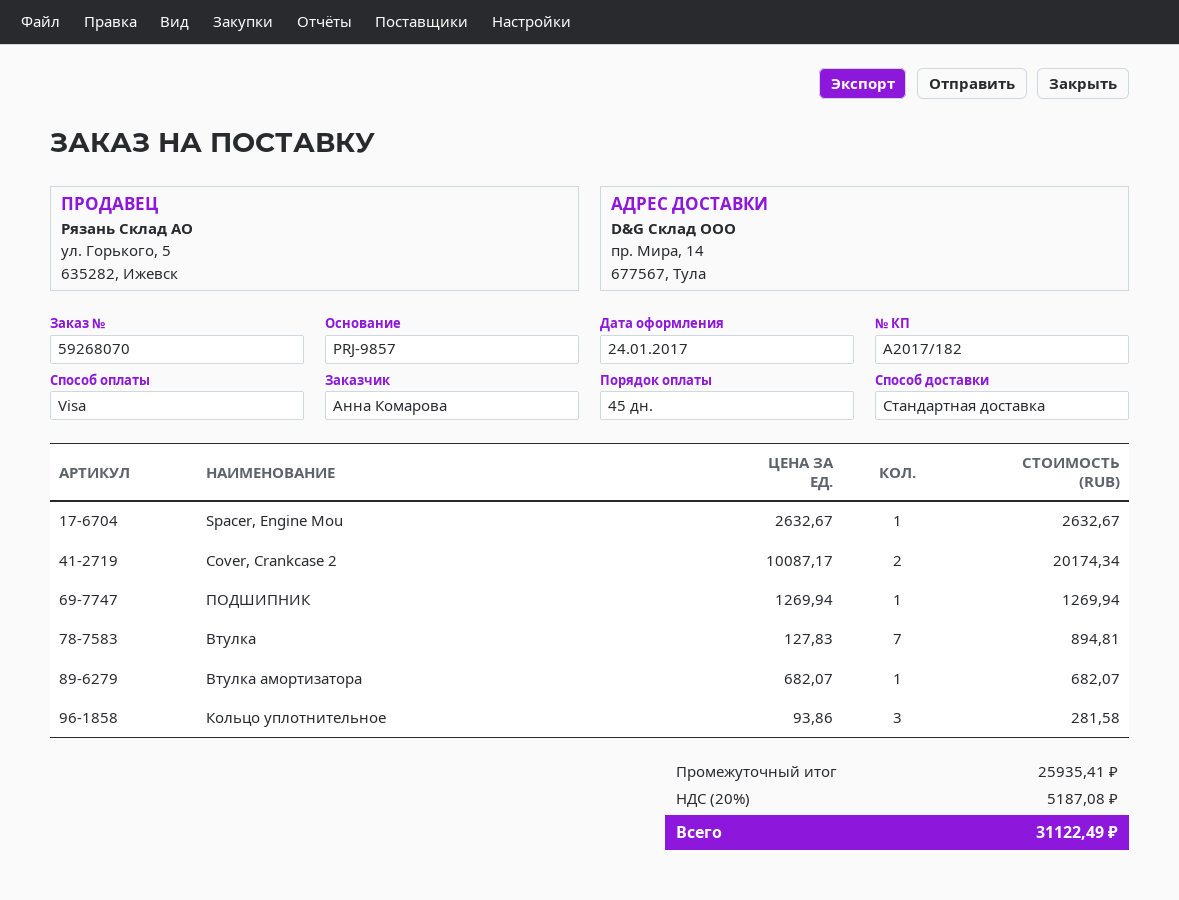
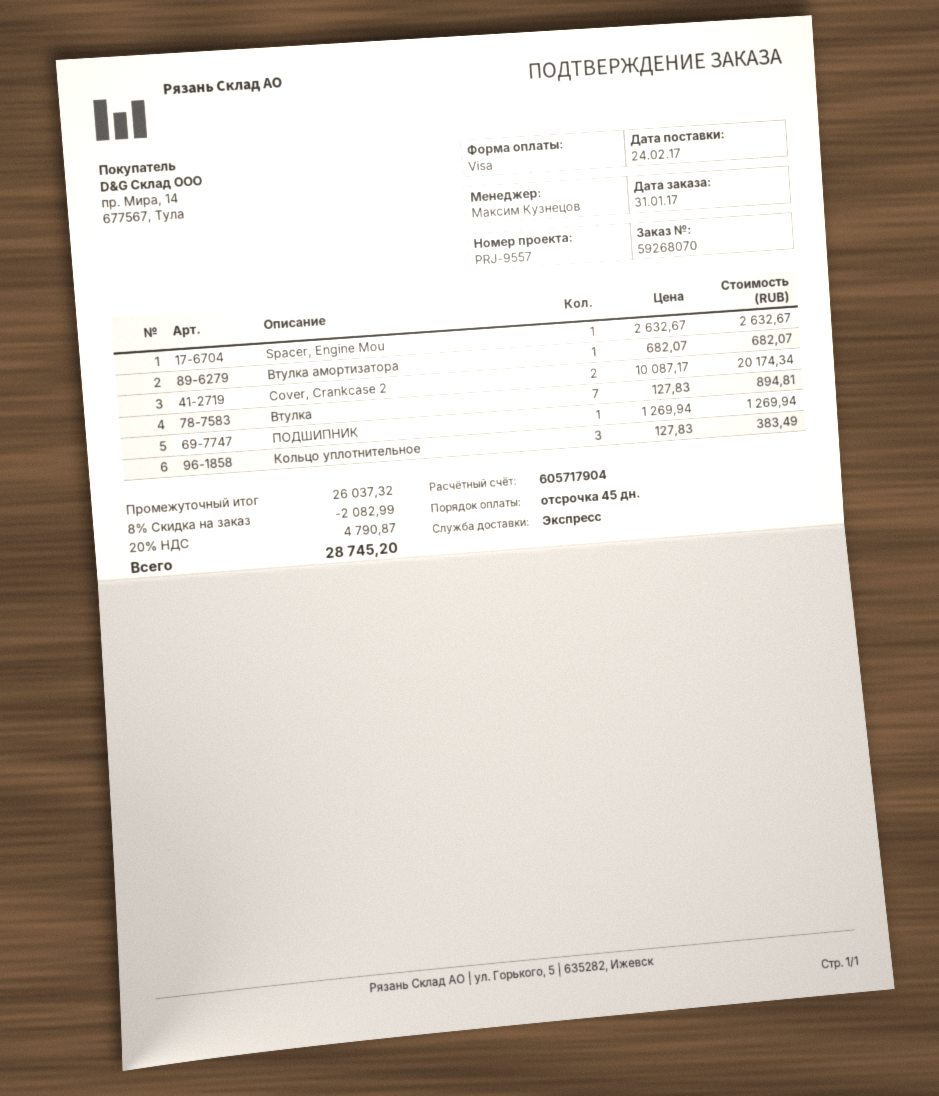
order date: 2017-01-24 -> 2017-01-31
reference: PRJ-9857 -> PRJ-9557
shipping method: standard -> express
Кольцо уплотнительное: 3 x 93.86 = 281.58 -> 3 x 127.83 = 383.49
subtotal: 25935.41 -> 26037.32
discount: none -> 8% = 2082.99
tax: 20% = 5187.08 -> 20% = 4790.87
total: 31122.49 -> 28745.20

